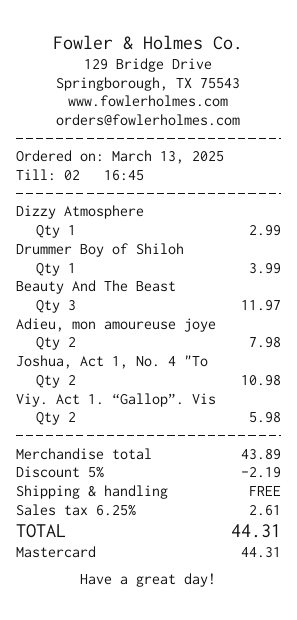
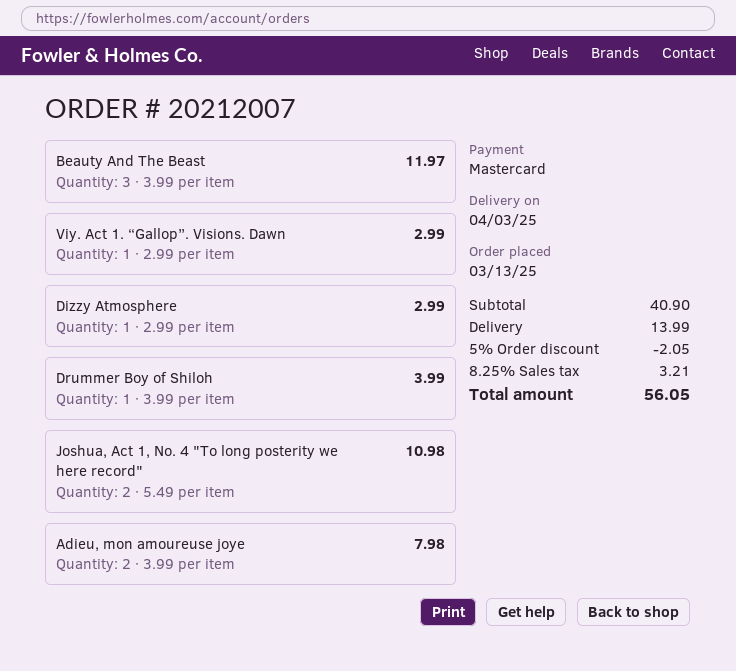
Viy. Act 1. “Gallop”. Vis: 2 for 5.98 -> 1 for 2.99
subtotal: 43.89 -> 40.90
discount: 5% = 2.19 -> 5% = 2.05
shipping: 0.00 -> 13.99
tax: 6.25% = 2.61 -> 8.25% = 3.21
total: 44.31 -> 56.05

